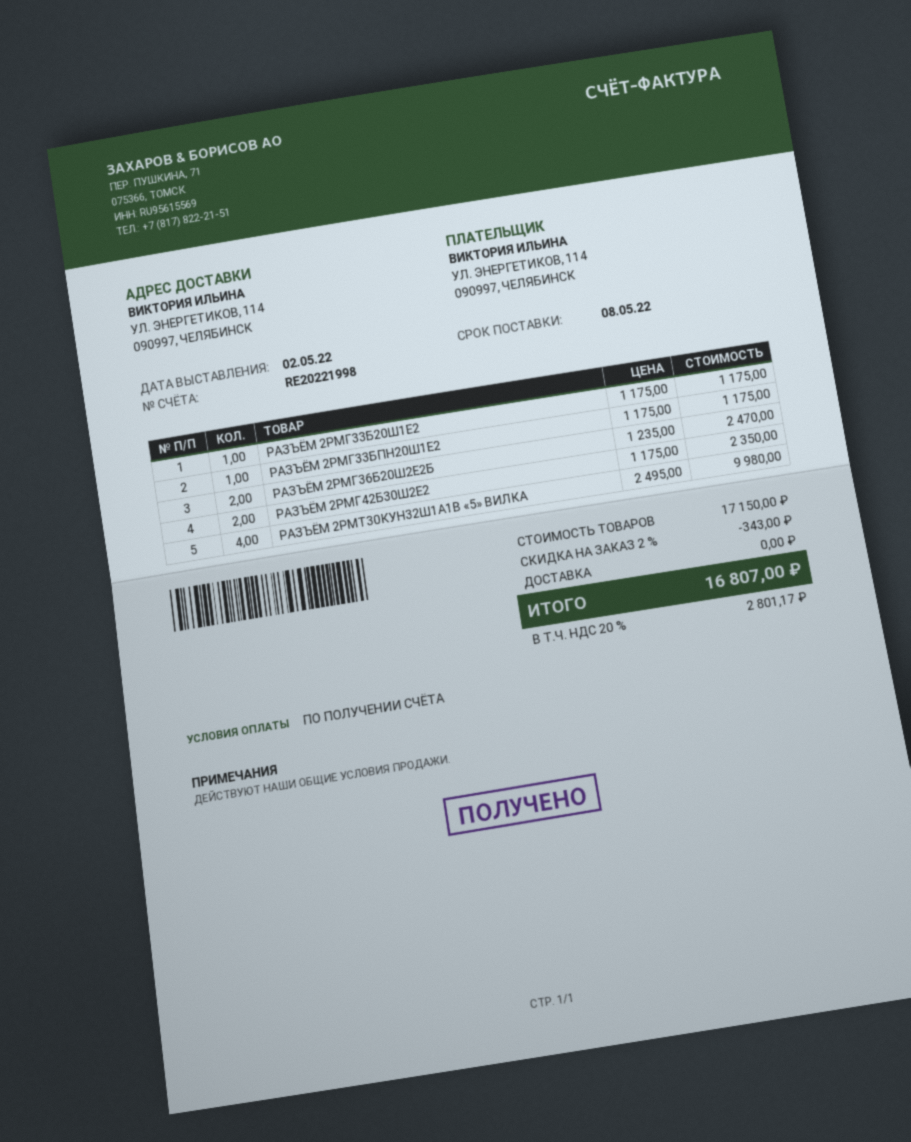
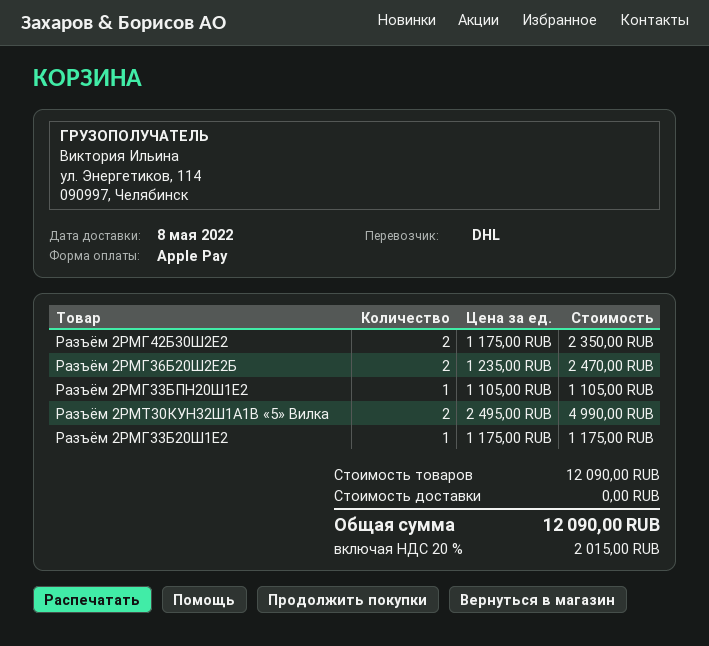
РАЗЪЁМ 2РМГ33БПН20Ш1Е2: 1 x 1175.00 = 1175.00 -> 1 x 1105.00 = 1105.00
РАЗЪЁМ 2РМТ30КУН32Ш1А1В «5» ВИЛКА: 4 x 2495.00 = 9980.00 -> 2 x 2495.00 = 4990.00
subtotal: 17150.00 -> 12090.00
discount: 2% = 343.00 -> none
tax: 20% = 2801.17 -> 20% = 2015.00
total: 16807.00 -> 12090.00

